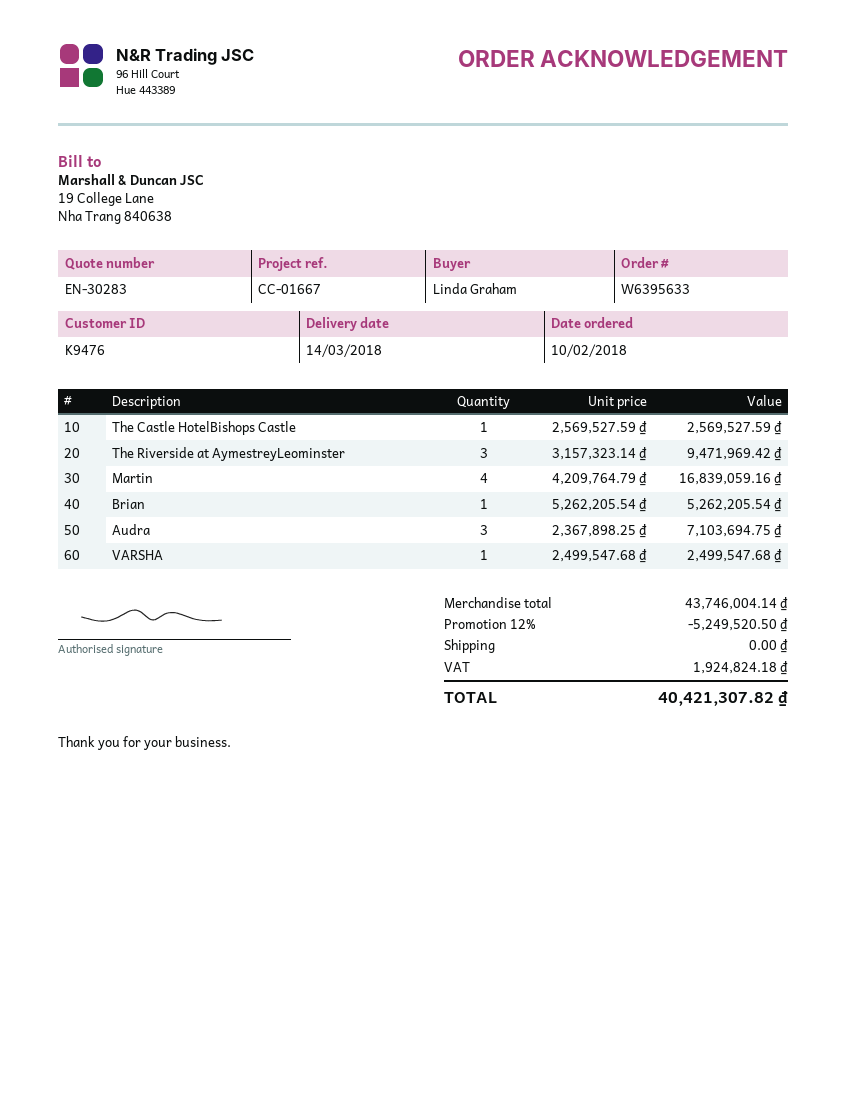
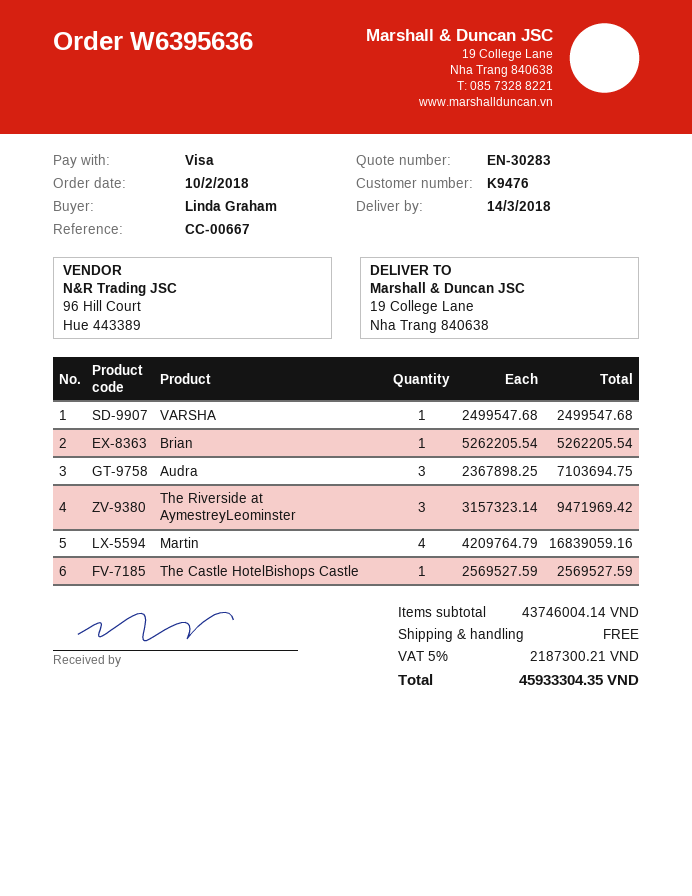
order number: W6395633 -> W6395636
reference: CC-01667 -> CC-00667
discount: 12% = 5249520.50 -> none
tax: 1924824.18 -> 2187300.21
total: 40421307.82 -> 45933304.35

